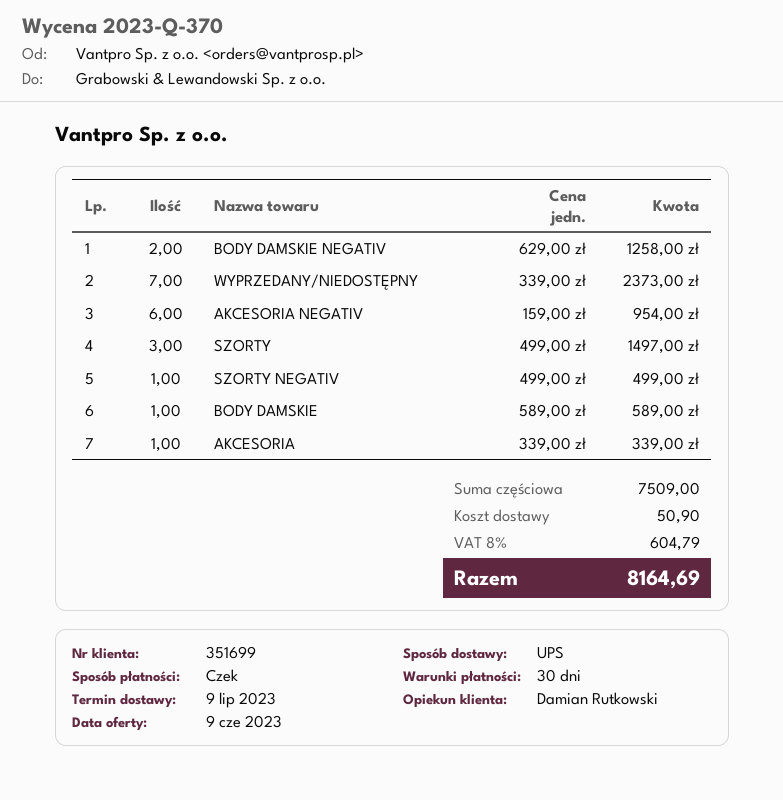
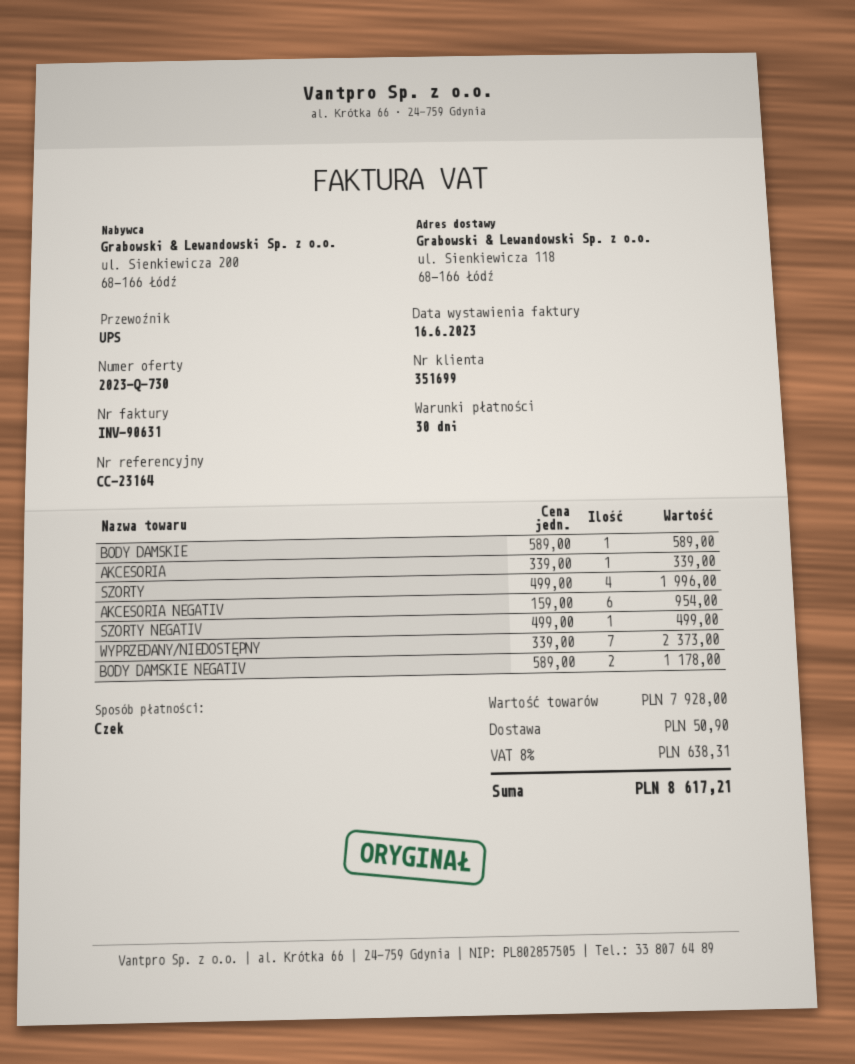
quote number: 2023-Q-370 -> 2023-Q-730
BODY DAMSKIE NEGATIV: 2 x 629.00 = 1258.00 -> 2 x 589.00 = 1178.00
SZORTY: 3 x 499.00 = 1497.00 -> 4 x 499.00 = 1996.00
subtotal: 7509.00 -> 7928.00
tax: 8% = 604.79 -> 8% = 638.31
total: 8164.69 -> 8617.21

